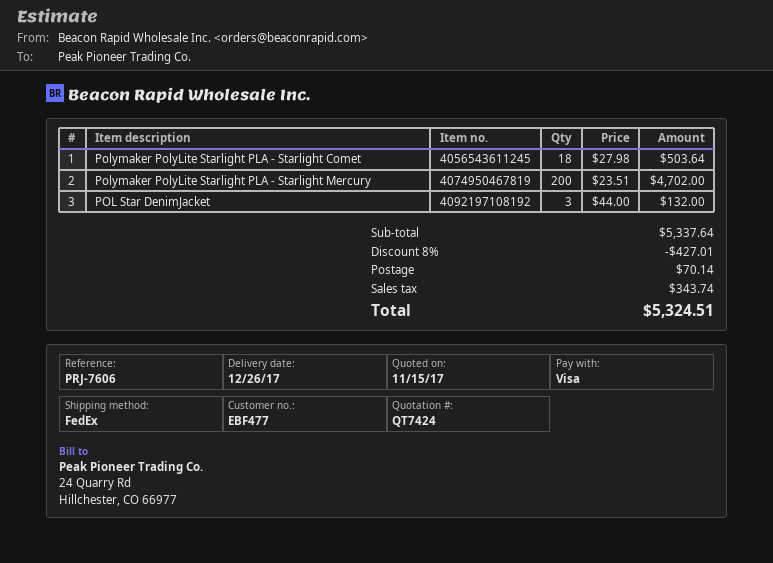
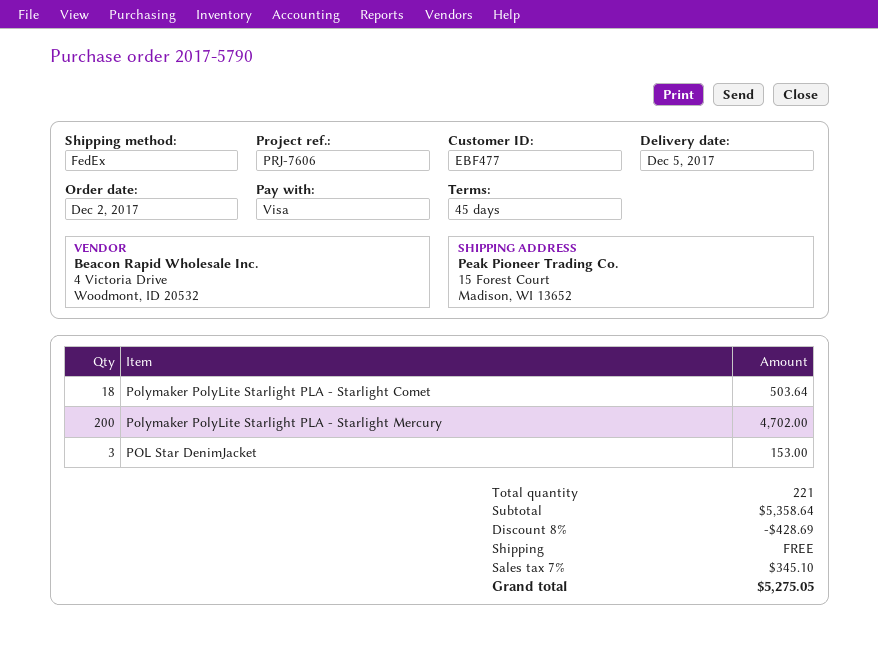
delivery date: 2017-12-26 -> 2017-12-05
POL Star DenimJacket: 3 for 132.00 -> 3 for 153.00
subtotal: 5337.64 -> 5358.64
discount: 8% = 427.01 -> 8% = 428.69
shipping: 70.14 -> 0.00
tax: 343.74 -> 345.10
total: 5324.51 -> 5275.05

